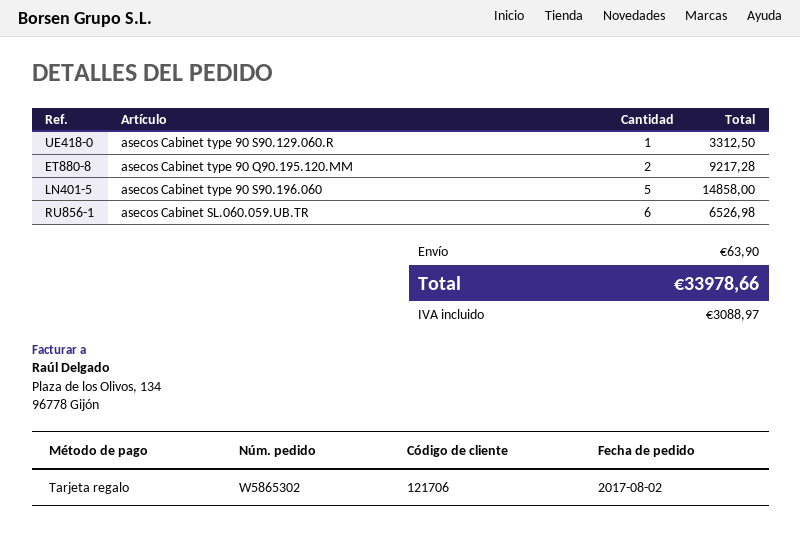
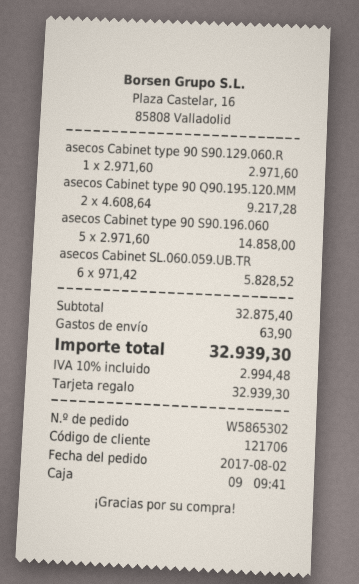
asecos Cabinet type 90 S90.129.060.R: 1 for 3312.50 -> 1 for 2971.60
asecos Cabinet SL.060.059.UB.TR: 6 for 6526.98 -> 6 for 5828.52
tax: 3088.97 -> 2994.48
total: 33978.66 -> 32939.30

